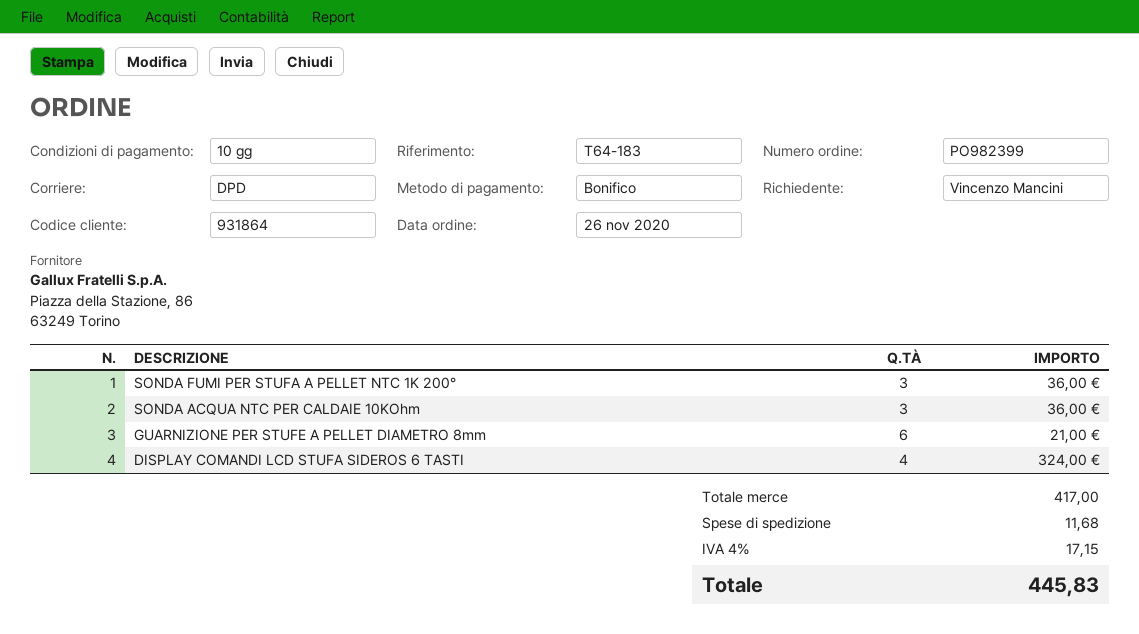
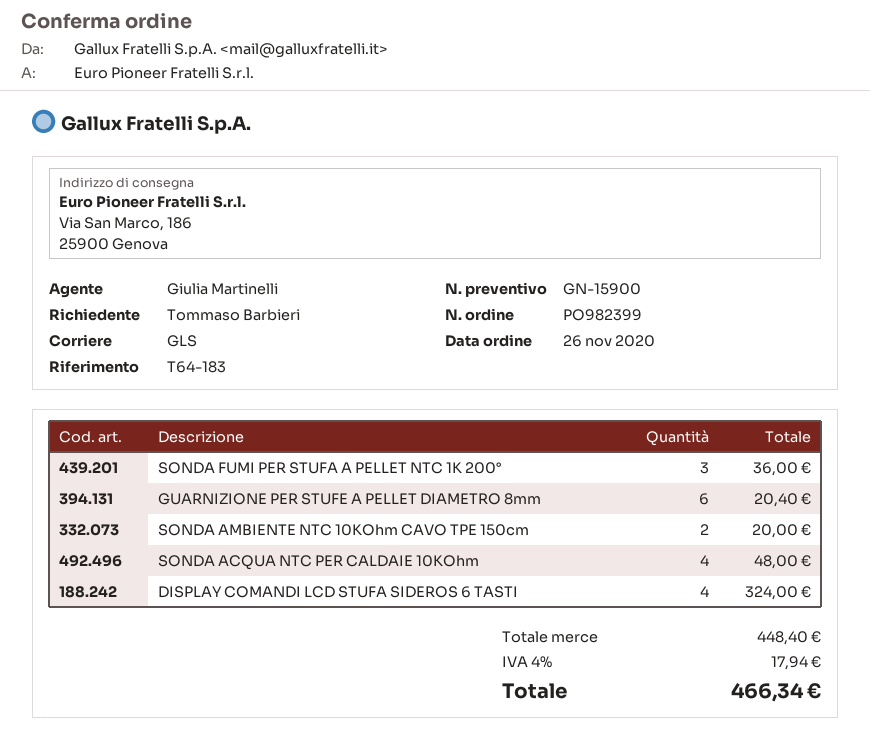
ordered by: Vincenzo Mancini -> Tommaso Barbieri
shipping method: DPD -> GLS
SONDA ACQUA NTC PER CALDAIE 10KOhm: 3 for 36.00 -> 4 for 48.00
GUARNIZIONE PER STUFE A PELLET DIAMETRO 8mm: 6 for 21.00 -> 6 for 20.40
SONDA AMBIENTE NTC 10KOhm CAVO TPE 150cm: none -> 2 for 20.00
subtotal: 417.00 -> 448.40
shipping: 11.68 -> none
tax: 4% = 17.15 -> 4% = 17.94
total: 445.83 -> 466.34

